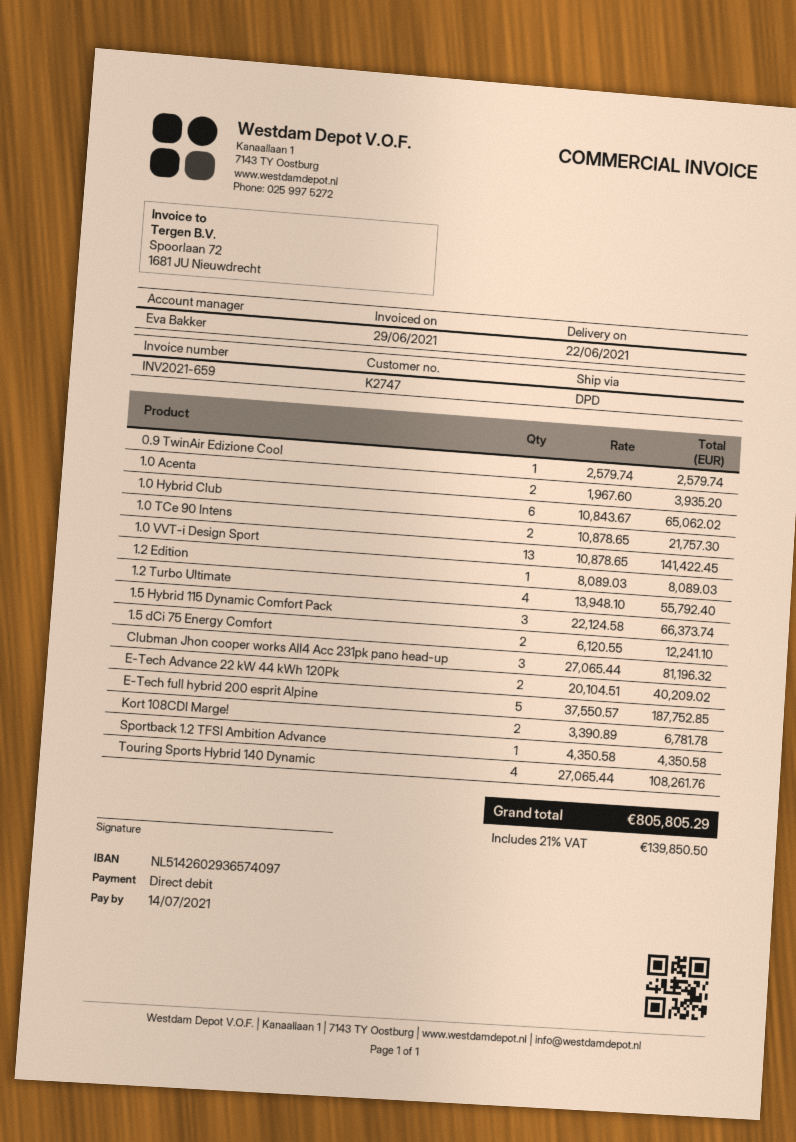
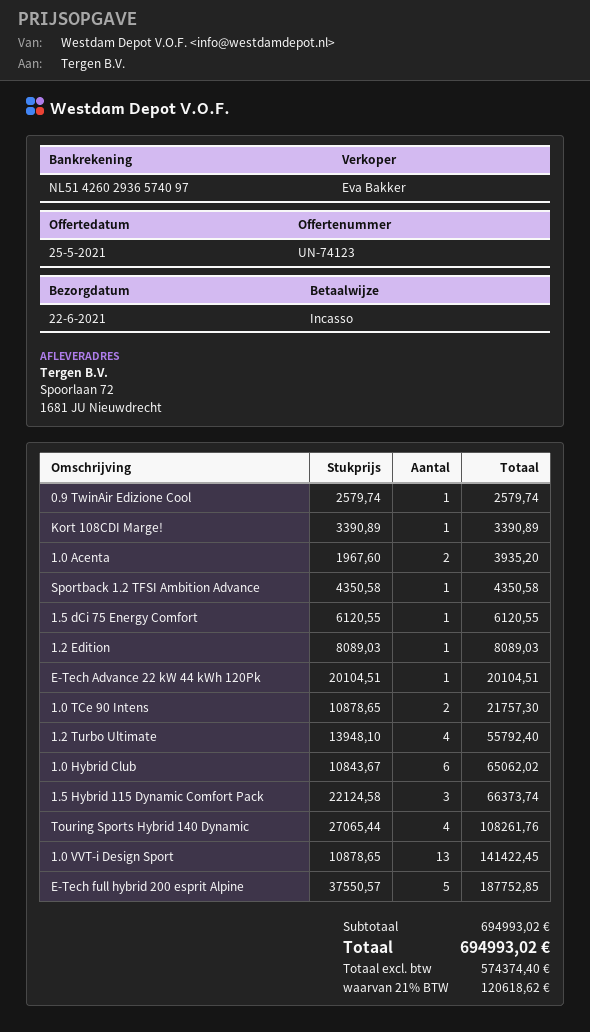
1.5 dCi 75 Energy Comfort: 2 x 6120.55 = 12241.10 -> 1 x 6120.55 = 6120.55
Clubman Jhon cooper works All4 Acc 231pk pano head-up: 3 x 27065.44 = 81196.32 -> none
E-Tech Advance 22 kW 44 kWh 120Pk: 2 x 20104.51 = 40209.02 -> 1 x 20104.51 = 20104.51
Kort 108CDI Marge!: 2 x 3390.89 = 6781.78 -> 1 x 3390.89 = 3390.89
tax: 21% = 139850.50 -> 21% = 120618.62
total: 805805.29 -> 694993.02

